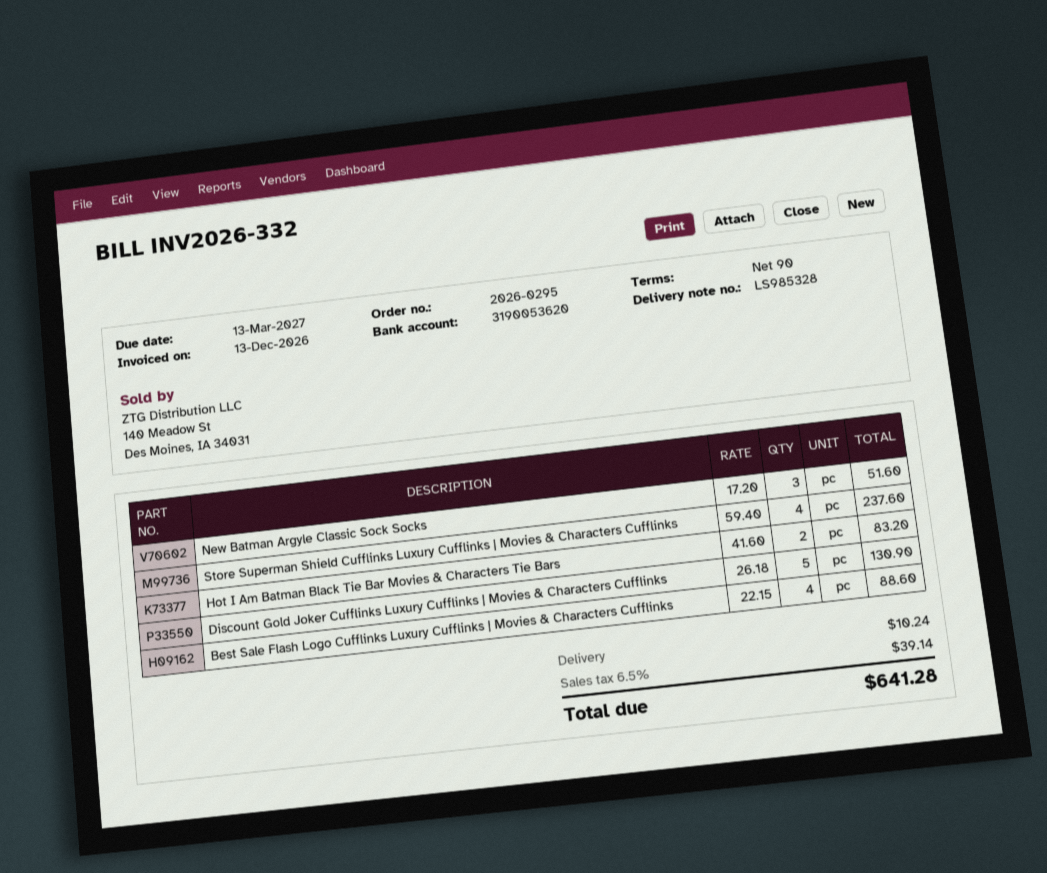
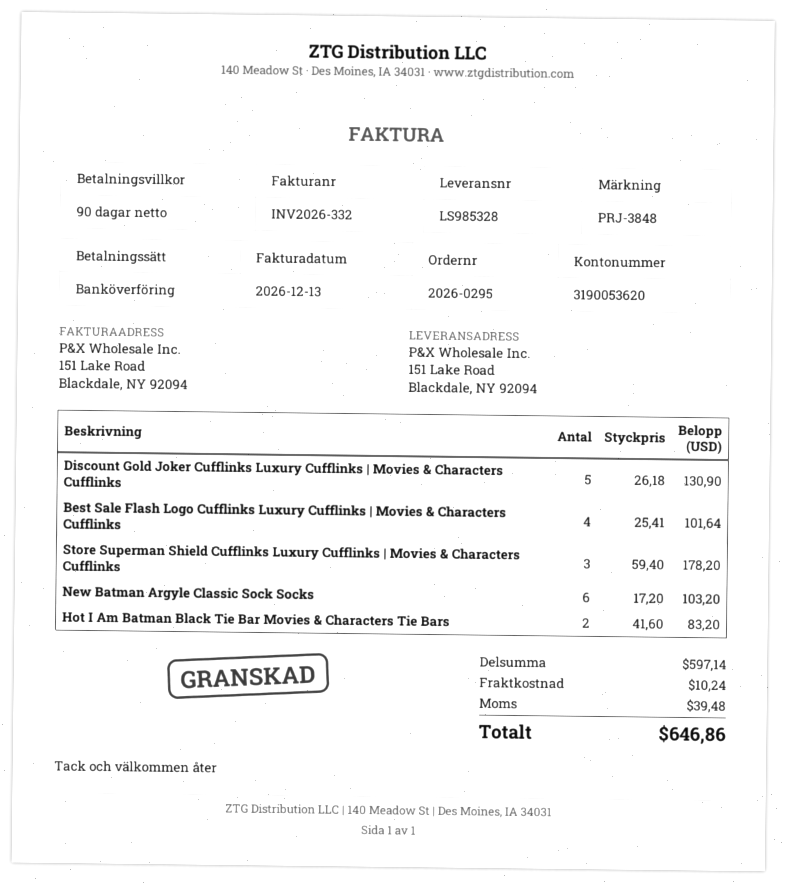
New Batman Argyle Classic Sock Socks: 3 x 17.20 = 51.60 -> 6 x 17.20 = 103.20
Store Superman Shield Cufflinks Luxury Cufflinks | Movies & Characters Cufflinks: 4 x 59.40 = 237.60 -> 3 x 59.40 = 178.20
Best Sale Flash Logo Cufflinks Luxury Cufflinks | Movies & Characters Cufflinks: 4 x 22.15 = 88.60 -> 4 x 25.41 = 101.64
tax: 39.14 -> 39.48
total: 641.28 -> 646.86

